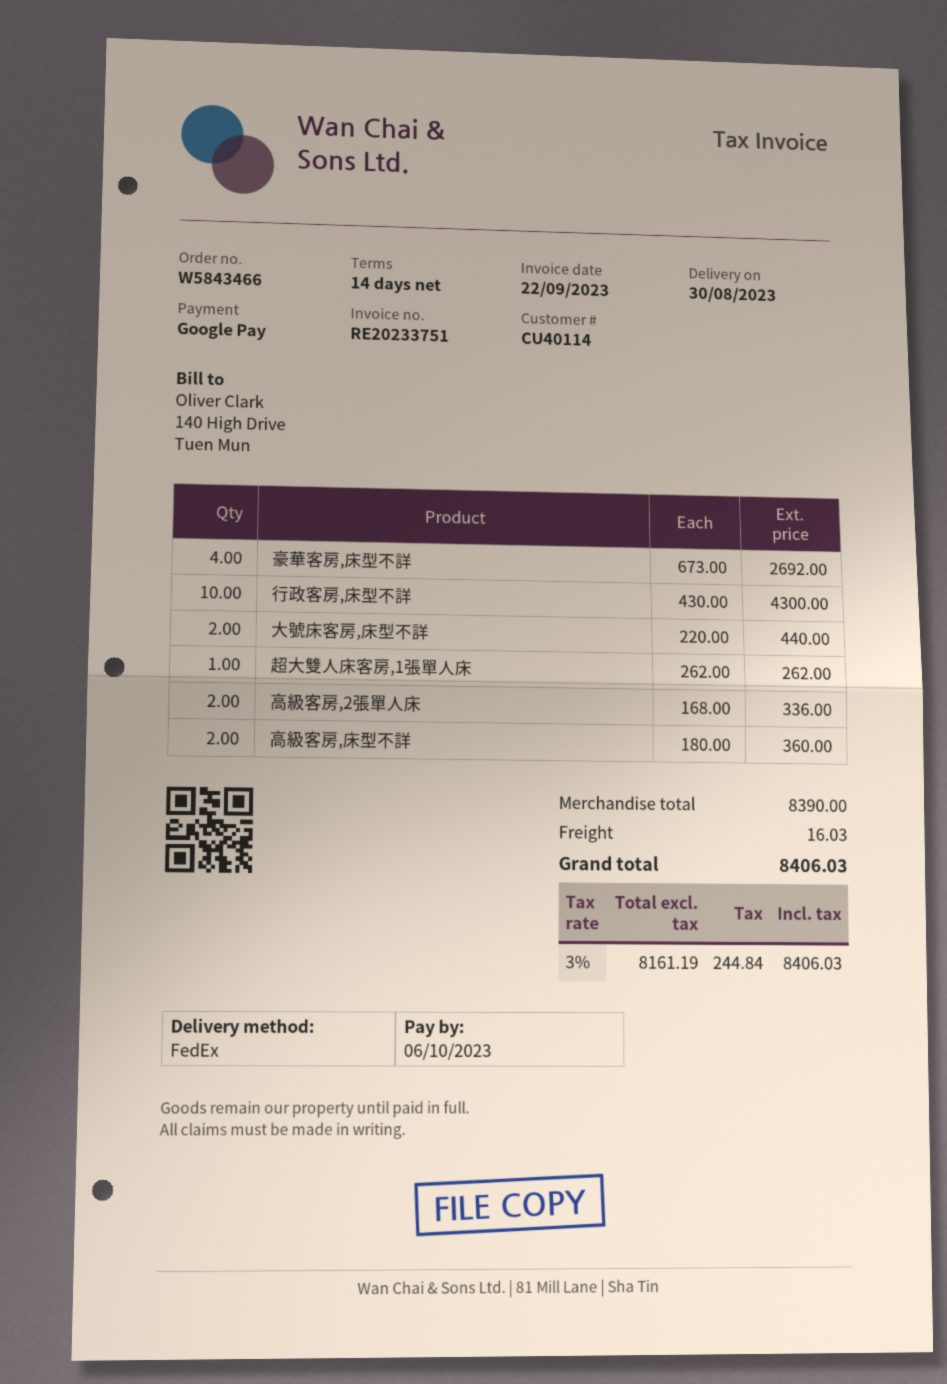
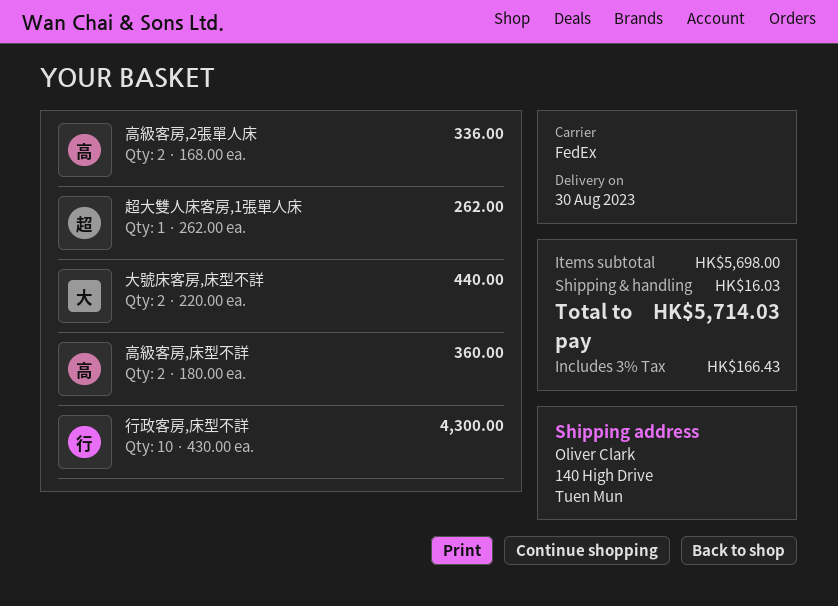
豪華客房,床型不詳: 4 x 673.00 = 2692.00 -> none
subtotal: 8390.00 -> 5698.00
tax: 3% = 244.84 -> 3% = 166.43
total: 8406.03 -> 5714.03

